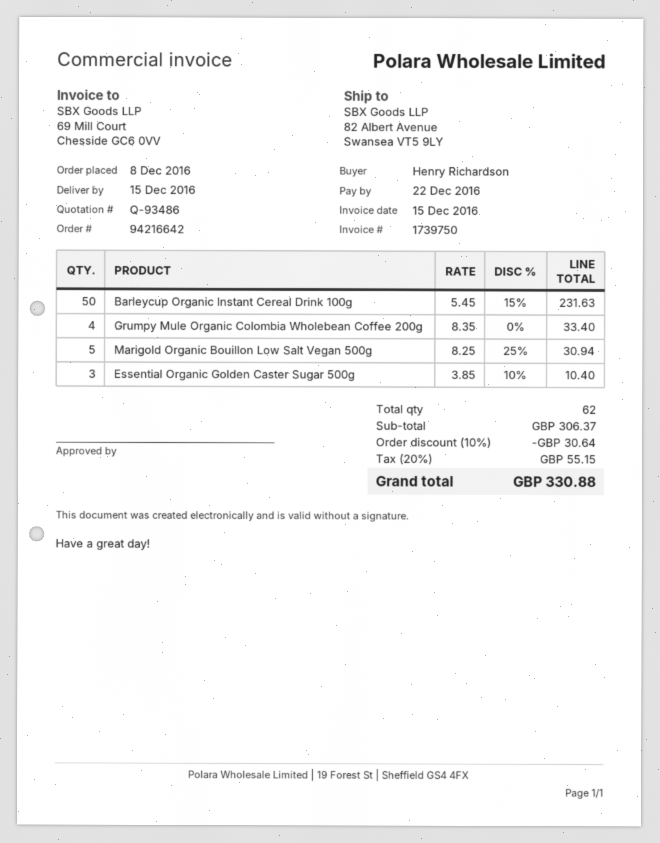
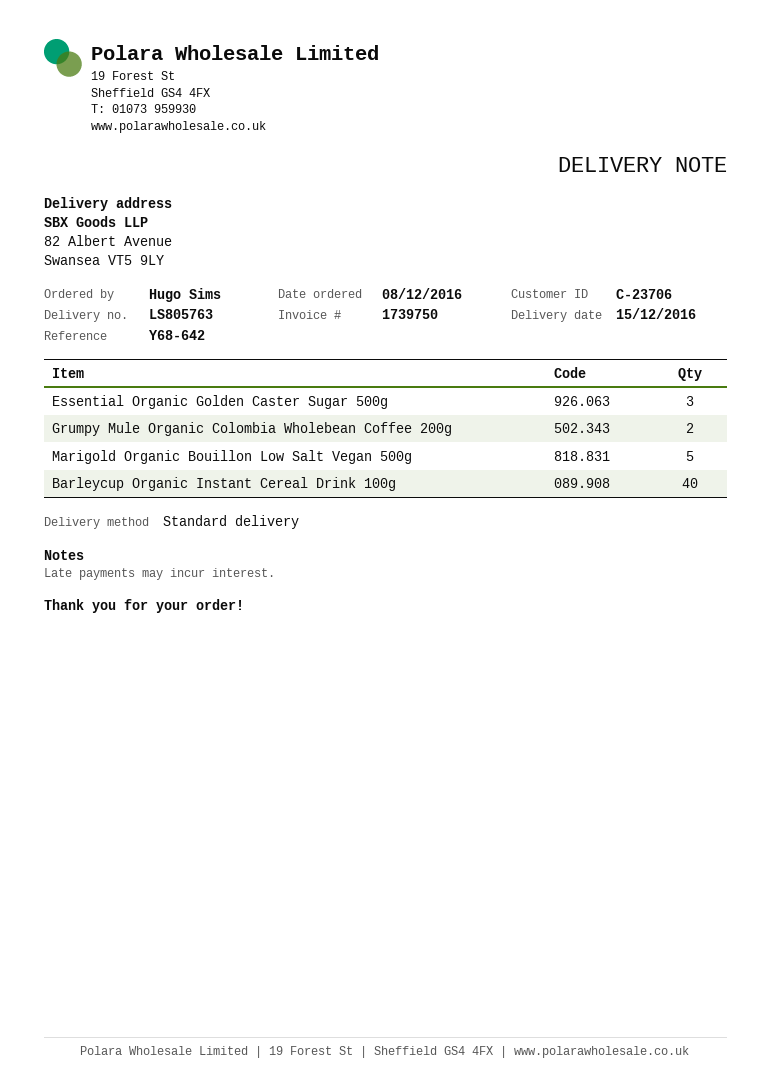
ordered by: Henry Richardson -> Hugo Sims
Barleycup Organic Instant Cereal Drink 100g: 50 -> 40
Grumpy Mule Organic Colombia Wholebean Coffee 200g: 4 -> 2

